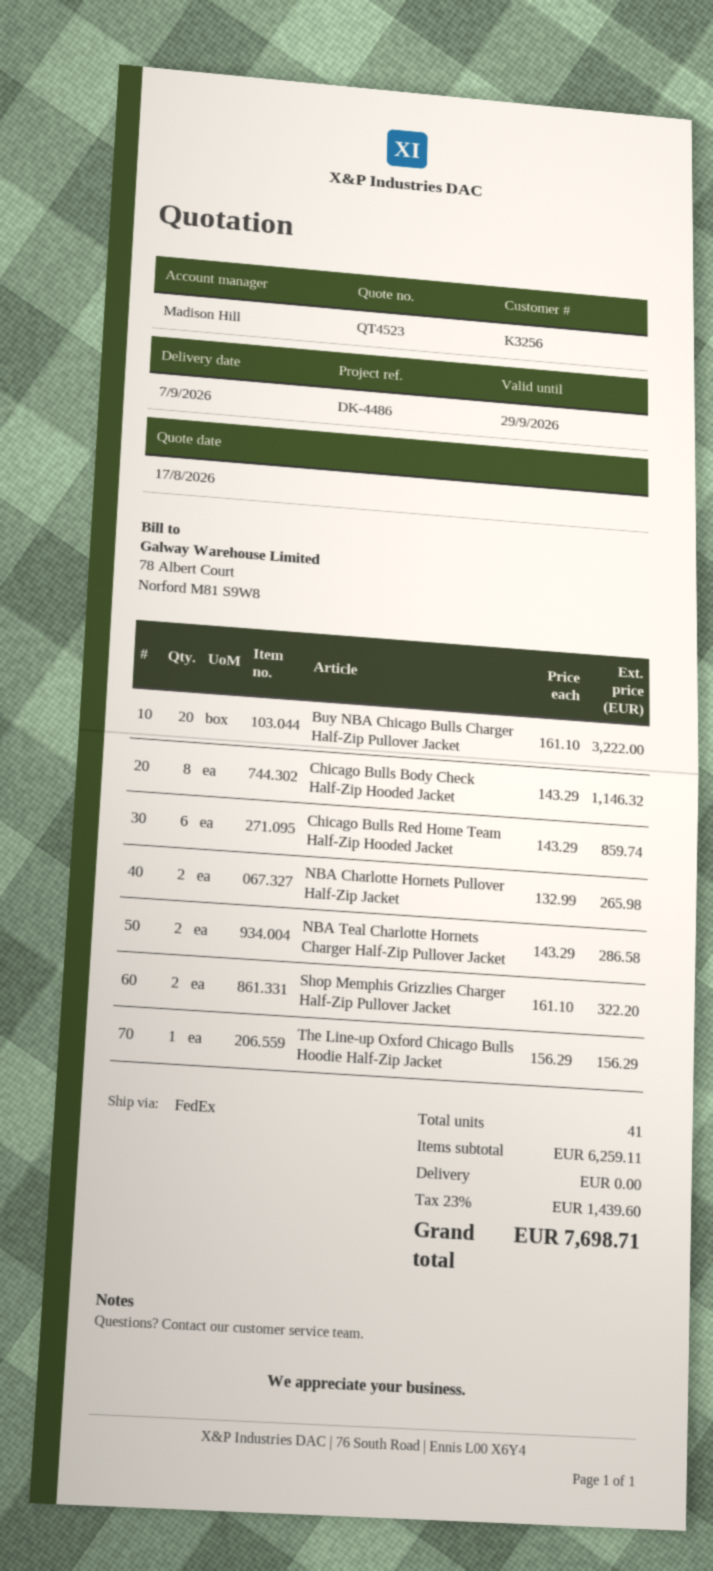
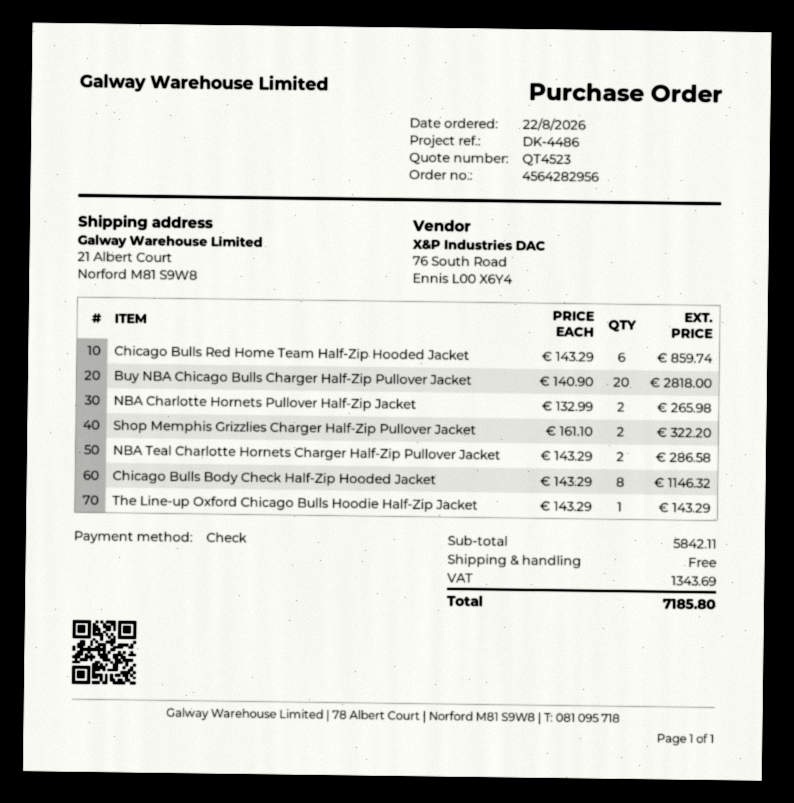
Buy NBA Chicago Bulls Charger Half-Zip Pullover Jacket: 20 x 161.10 = 3222.00 -> 20 x 140.90 = 2818.00
The Line-up Oxford Chicago Bulls Hoodie Half-Zip Jacket: 1 x 156.29 = 156.29 -> 1 x 143.29 = 143.29
subtotal: 6259.11 -> 5842.11
tax: 1439.60 -> 1343.69
total: 7698.71 -> 7185.80

